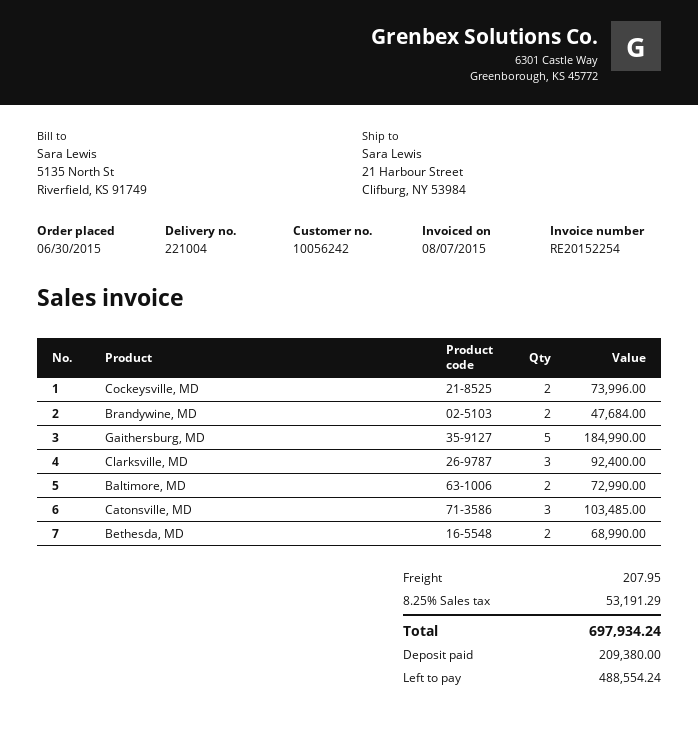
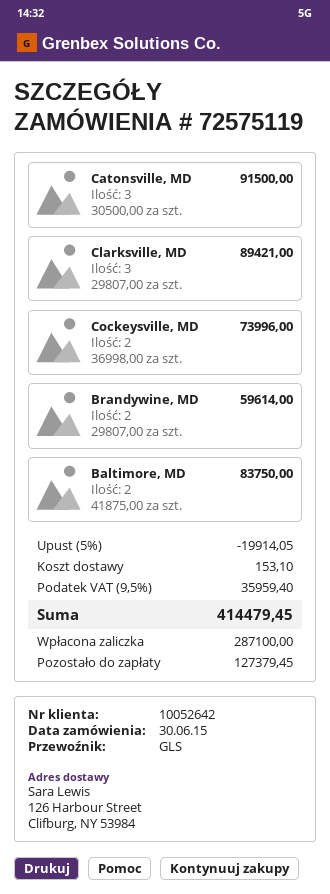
customer number: 10056242 -> 10052642
ship to: 21 Harbour Street, Clifburg, NY 53984 -> 126 Harbour Street, Clifburg, NY 53984
Brandywine, MD: 2 for 47684.00 -> 2 for 59614.00
Gaithersburg, MD: 5 for 184990.00 -> none
Clarksville, MD: 3 for 92400.00 -> 3 for 89421.00
Baltimore, MD: 2 for 72990.00 -> 2 for 83750.00
Catonsville, MD: 3 for 103485.00 -> 3 for 91500.00
Bethesda, MD: 2 for 68990.00 -> none
discount: none -> 5% = 19914.05
shipping: 207.95 -> 153.10
tax: 8.25% = 53191.29 -> 9.5% = 35959.40
total: 697934.24 -> 414479.45
deposit: 209380.00 -> 287100.00
balance: 488554.24 -> 127379.45

